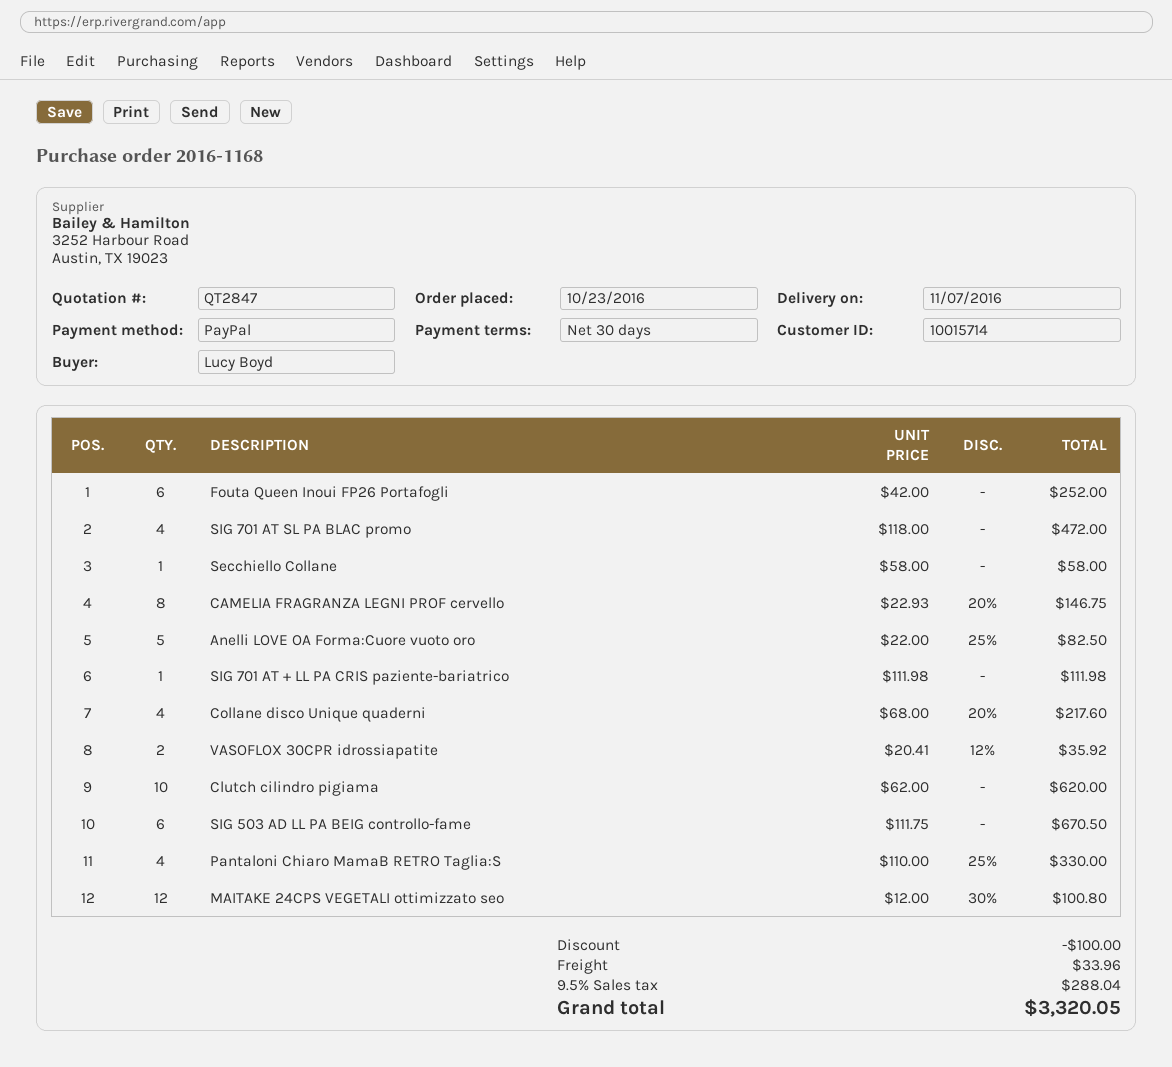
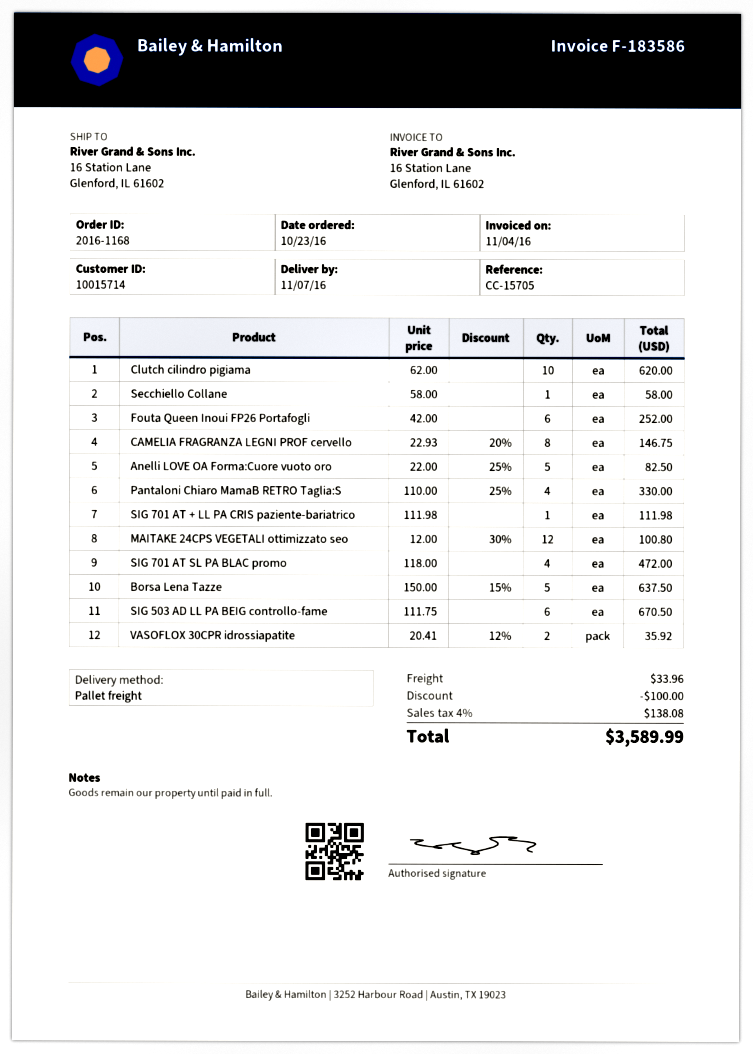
Collane disco Unique quaderni: 4 x 68.00 - 20% = 217.60 -> none
Borsa Lena Tazze: none -> 5 x 150.00 - 15% = 637.50
tax: 9.5% = 288.04 -> 4% = 138.08
total: 3320.05 -> 3589.99

